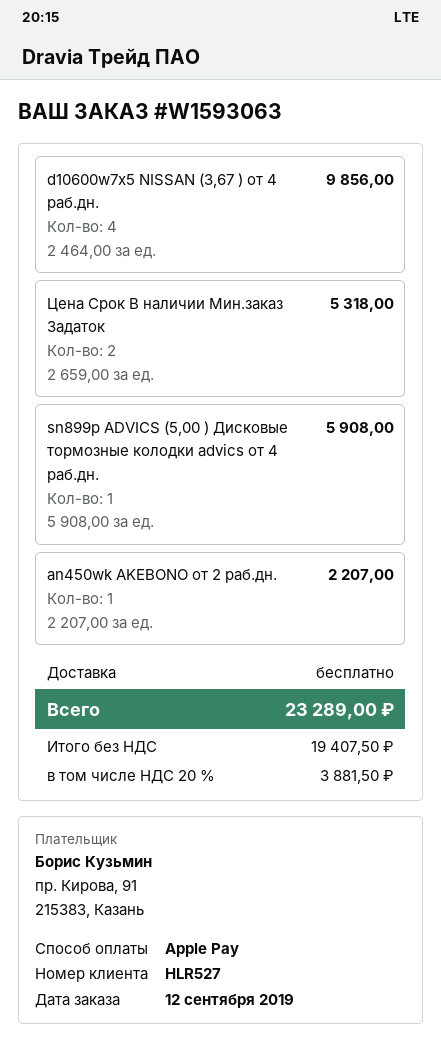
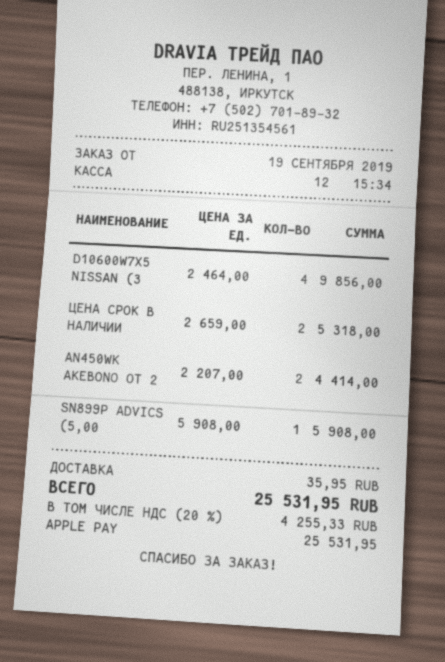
order date: 2019-09-12 -> 2019-09-19
an450wk AKEBONO от 2 раб.дн.: 1 x 2207.00 = 2207.00 -> 2 x 2207.00 = 4414.00
shipping: 0.00 -> 35.95
tax: 20% = 3881.50 -> 20% = 4255.33
total: 23289.00 -> 25531.95

